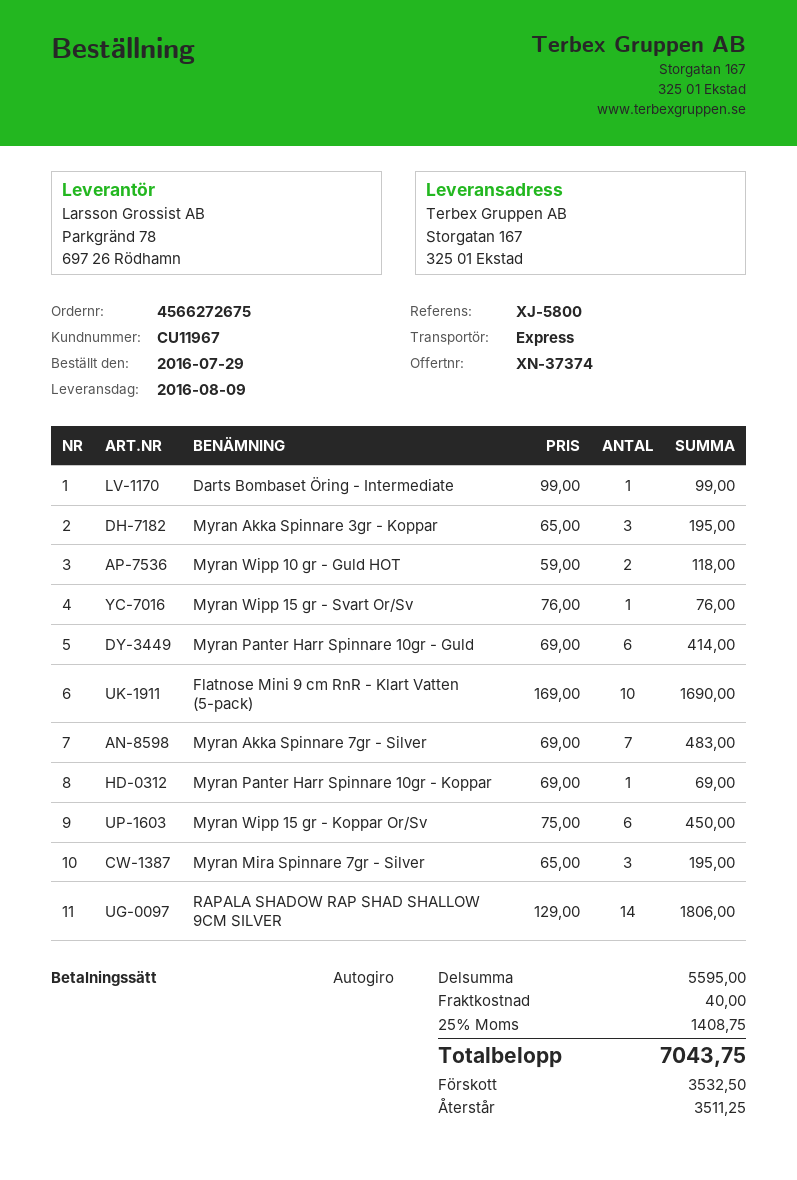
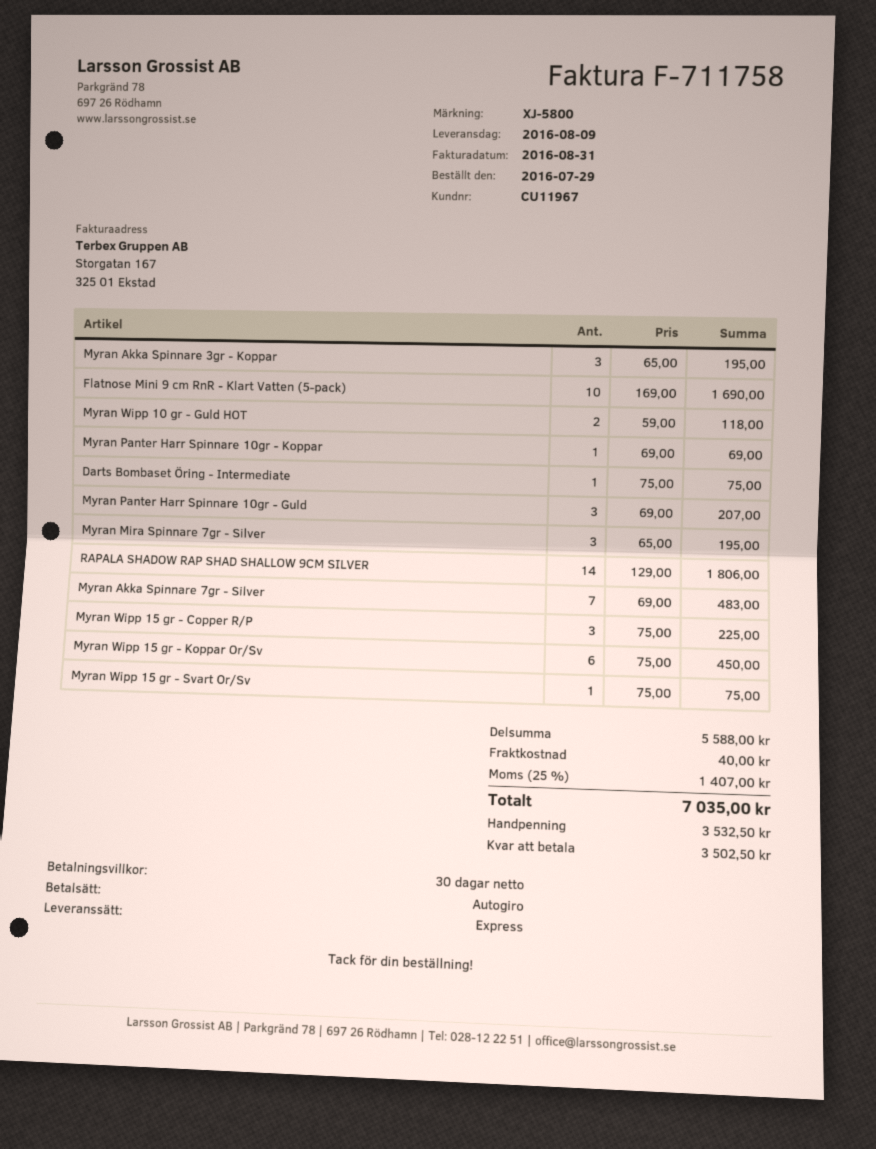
Darts Bombaset Öring - Intermediate: 1 x 99.00 = 99.00 -> 1 x 75.00 = 75.00
Myran Wipp 15 gr - Svart Or/Sv: 1 x 76.00 = 76.00 -> 1 x 75.00 = 75.00
Myran Panter Harr Spinnare 10gr - Guld: 6 x 69.00 = 414.00 -> 3 x 69.00 = 207.00
Myran Wipp 15 gr - Copper R/P: none -> 3 x 75.00 = 225.00
subtotal: 5595.00 -> 5588.00
tax: 25% = 1408.75 -> 25% = 1407.00
total: 7043.75 -> 7035.00
balance: 3511.25 -> 3502.50

